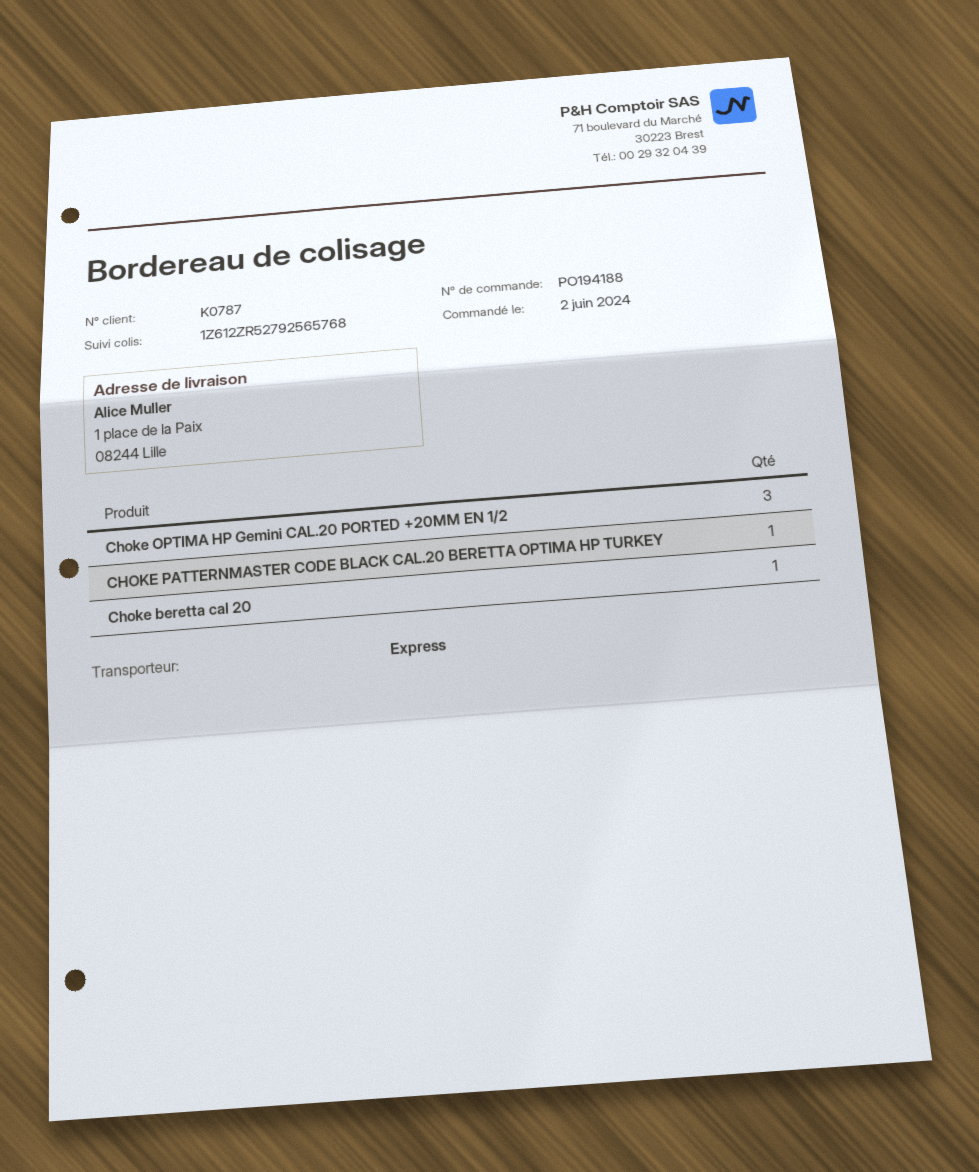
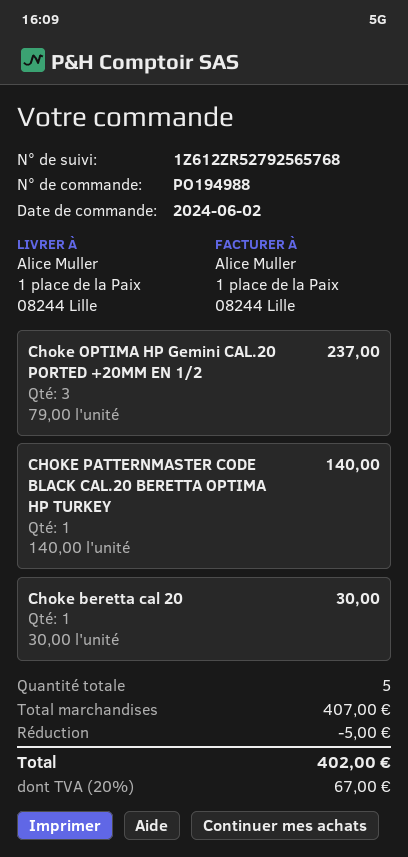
order number: PO194188 -> PO194988

